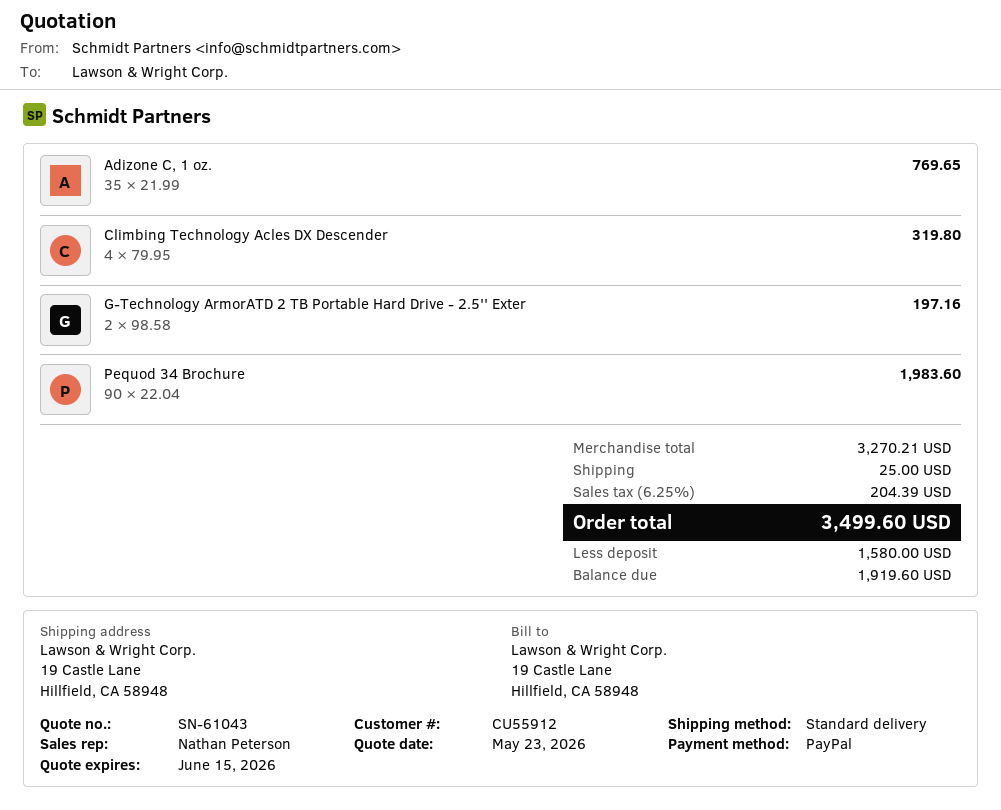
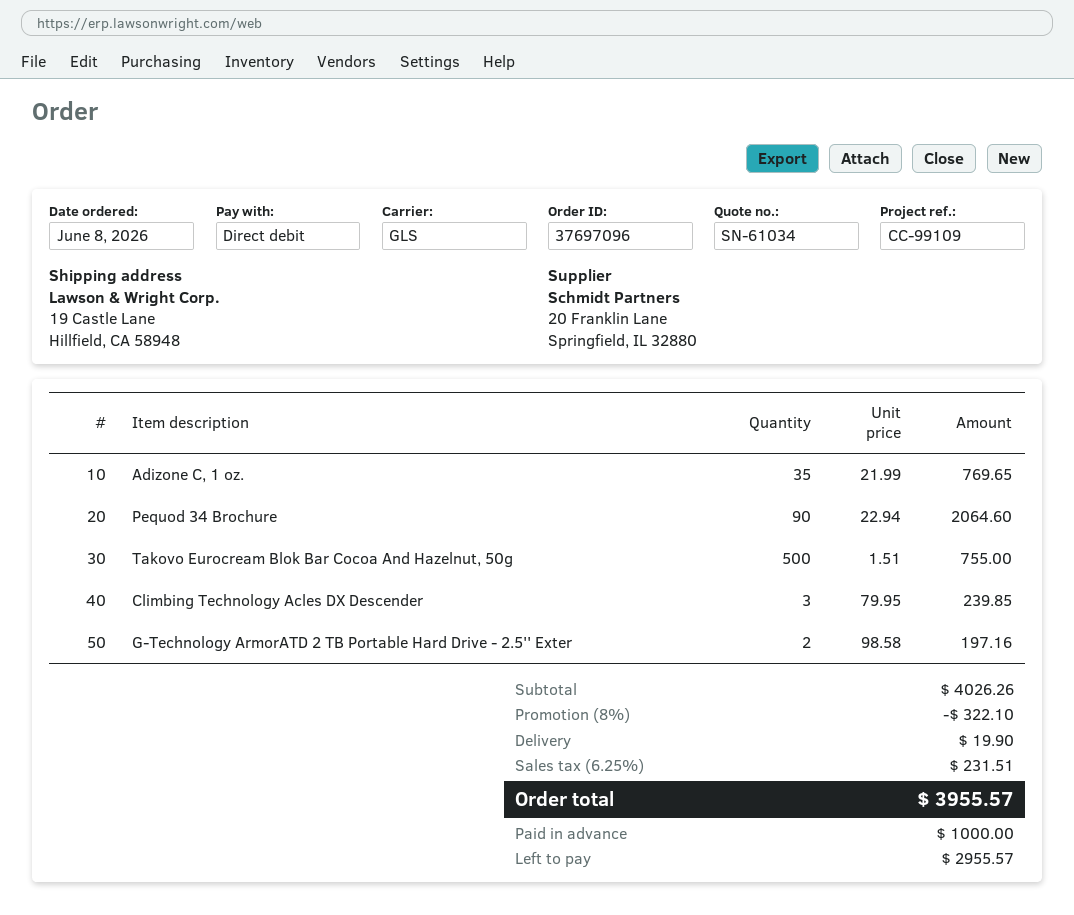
quote number: SN-61043 -> SN-61034
payment method: PayPal -> direct debit
shipping method: standard -> GLS
Climbing Technology Acles DX Descender: 4 x 79.95 = 319.80 -> 3 x 79.95 = 239.85
Pequod 34 Brochure: 90 x 22.04 = 1983.60 -> 90 x 22.94 = 2064.60
Takovo Eurocream Blok Bar Cocoa And Hazelnut, 50g: none -> 500 x 1.51 = 755.00
subtotal: 3270.21 -> 4026.26
discount: none -> 8% = 322.10
shipping: 25.00 -> 19.90
tax: 6.25% = 204.39 -> 6.25% = 231.51
total: 3499.60 -> 3955.57
deposit: 1580.00 -> 1000.00
balance: 1919.60 -> 2955.57

